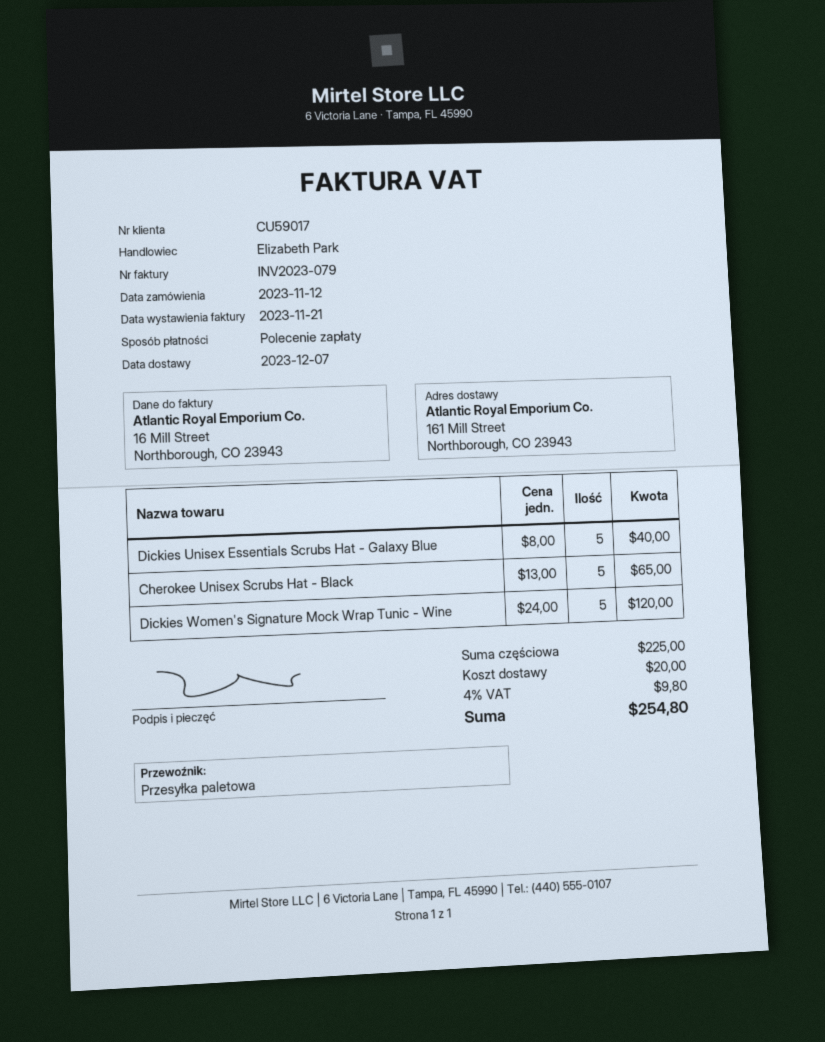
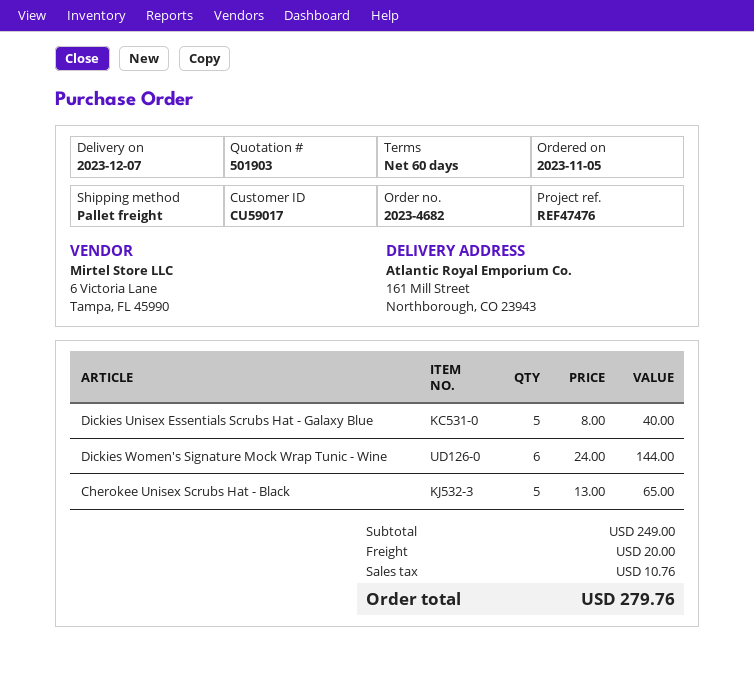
order date: 2023-11-12 -> 2023-11-05
Dickies Women's Signature Mock Wrap Tunic - Wine: 5 x 24.00 = 120.00 -> 6 x 24.00 = 144.00
subtotal: 225.00 -> 249.00
tax: 9.80 -> 10.76
total: 254.80 -> 279.76

